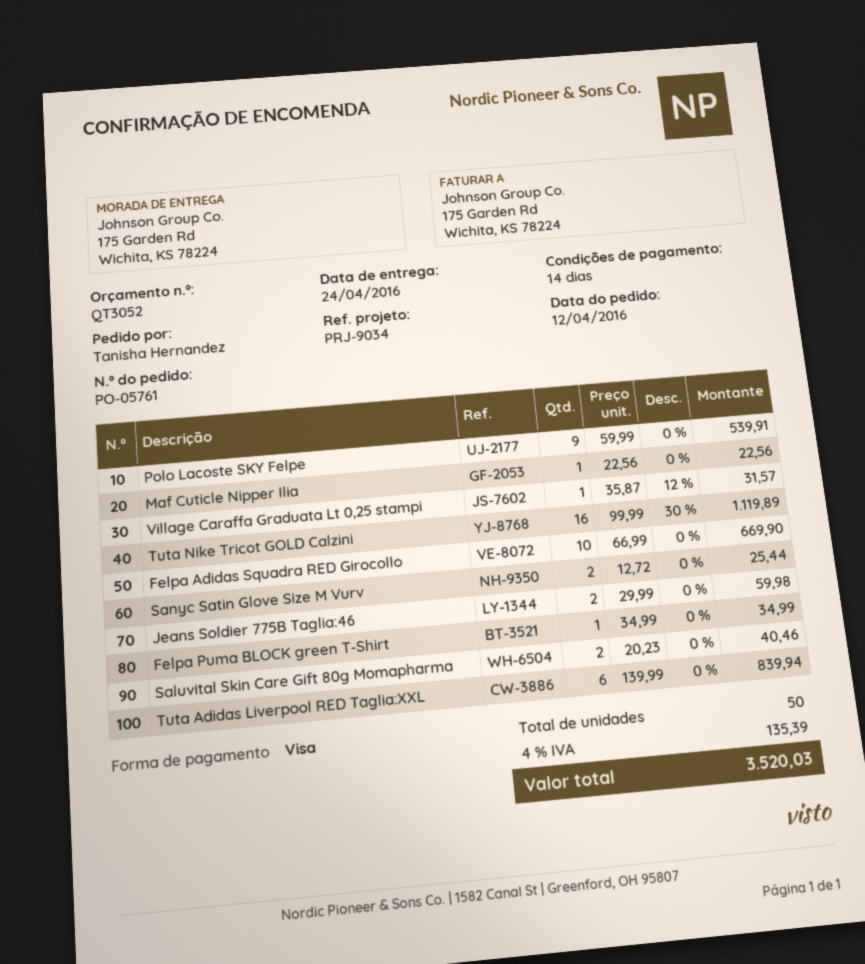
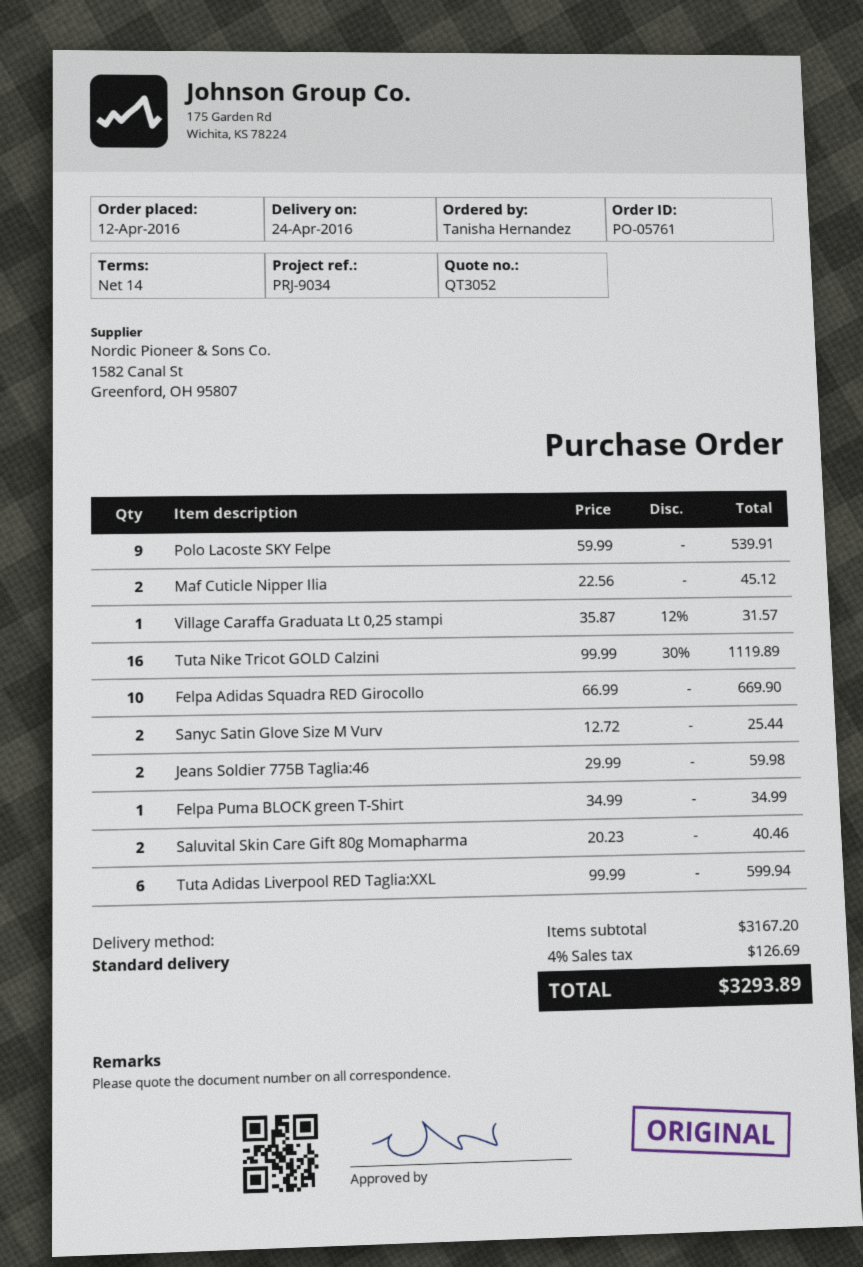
Maf Cuticle Nipper Ilia: 1 x 22.56 = 22.56 -> 2 x 22.56 = 45.12
Tuta Adidas Liverpool RED Taglia:XXL: 6 x 139.99 = 839.94 -> 6 x 99.99 = 599.94
tax: 4% = 135.39 -> 4% = 126.69
total: 3520.03 -> 3293.89

